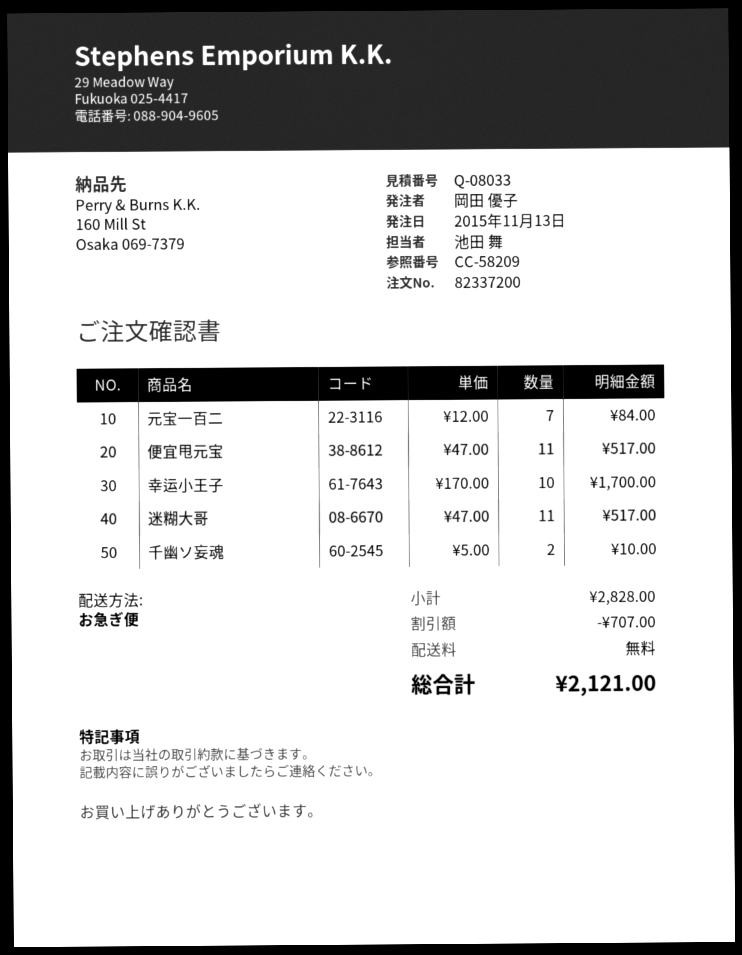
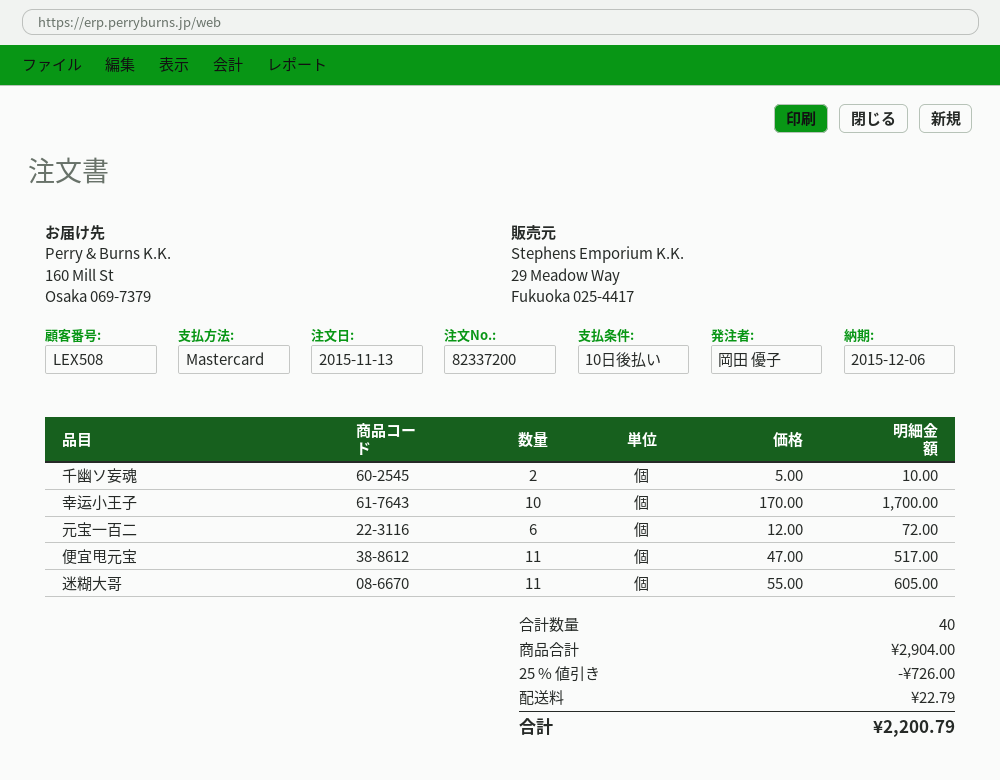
元宝一百二: 7 x 12.00 = 84.00 -> 6 x 12.00 = 72.00
迷糊大哥: 11 x 47.00 = 517.00 -> 11 x 55.00 = 605.00
subtotal: 2828.00 -> 2904.00
discount: 707.00 -> 726.00
shipping: 0.00 -> 22.79
total: 2121.00 -> 2200.79

